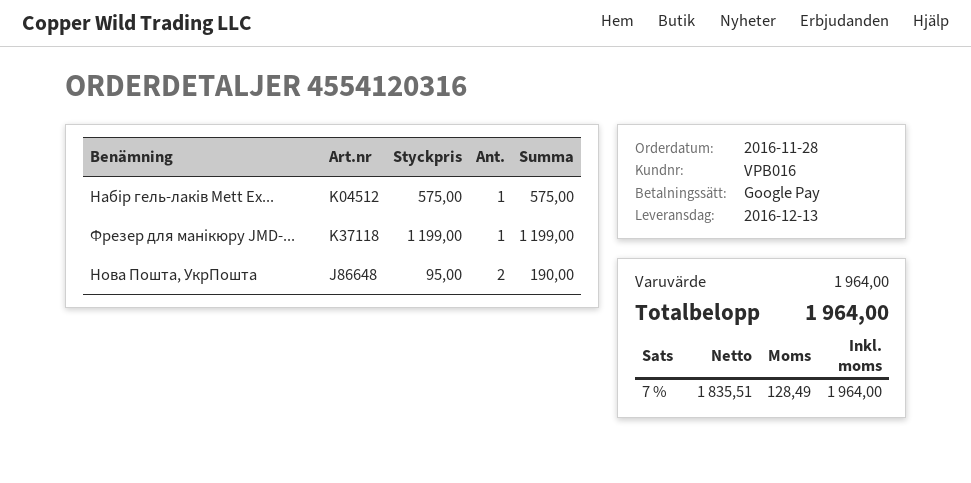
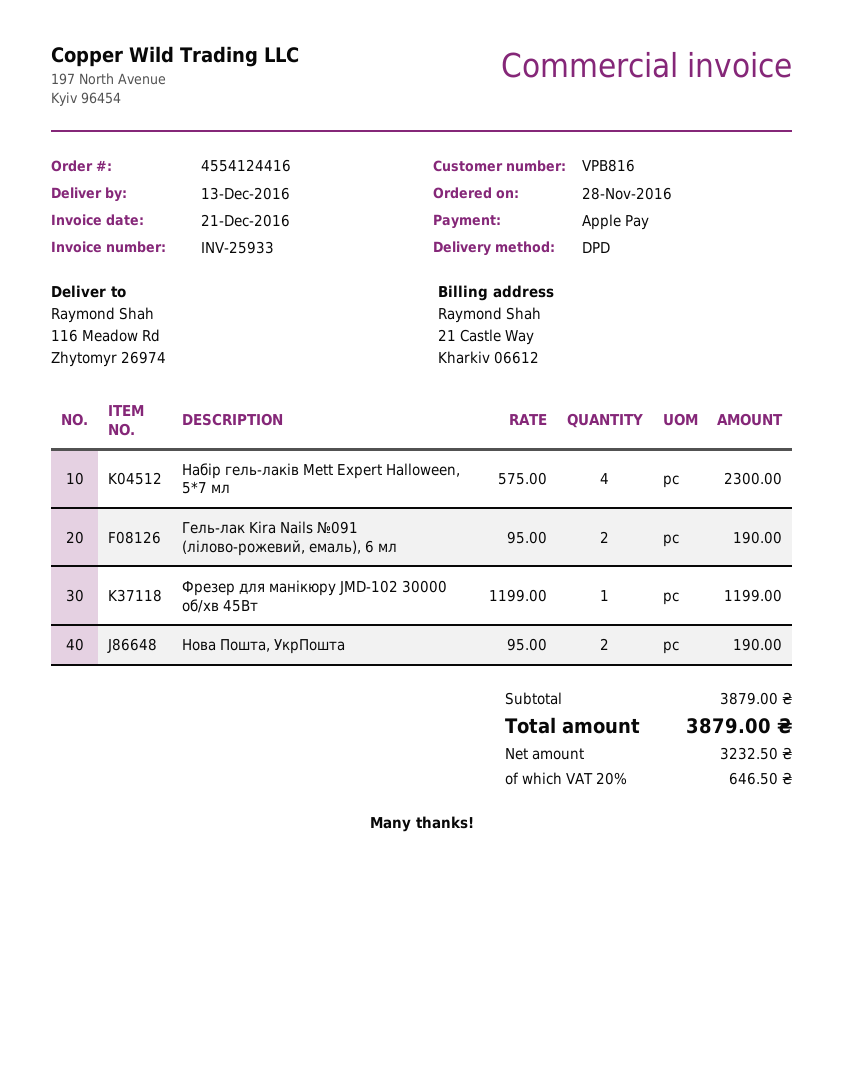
order number: 4554120316 -> 4554124416
customer number: VPB016 -> VPB816
payment method: Google Pay -> Apple Pay
Набір гель-лаків Mett Ex...: 1 x 575.00 = 575.00 -> 4 x 575.00 = 2300.00
Гель-лак Kira Nails №091 (лілово-рожевий, емаль), 6 мл: none -> 2 x 95.00 = 190.00
subtotal: 1964.00 -> 3879.00
net: 1835.51 -> 3232.50
tax: 7% = 128.49 -> 20% = 646.50
total: 1964.00 -> 3879.00

